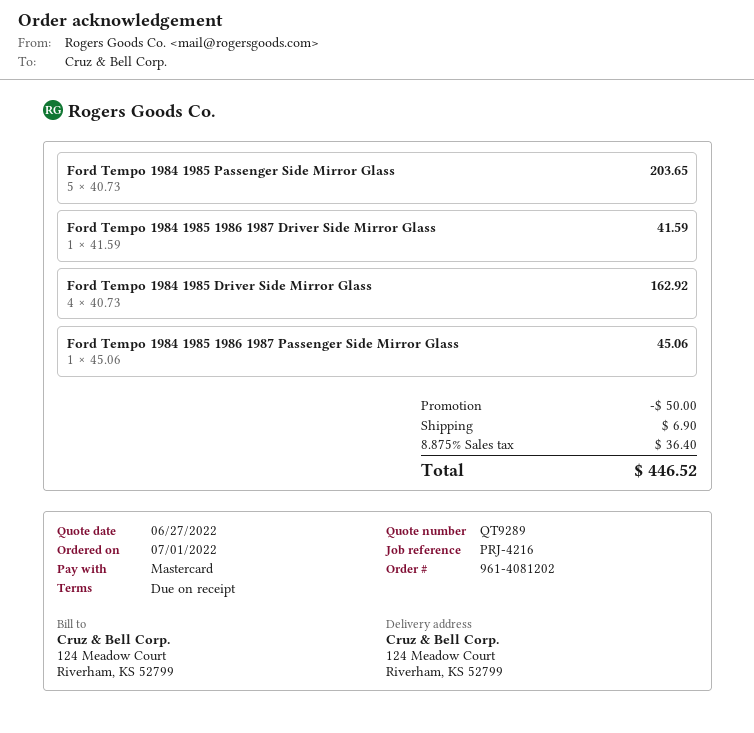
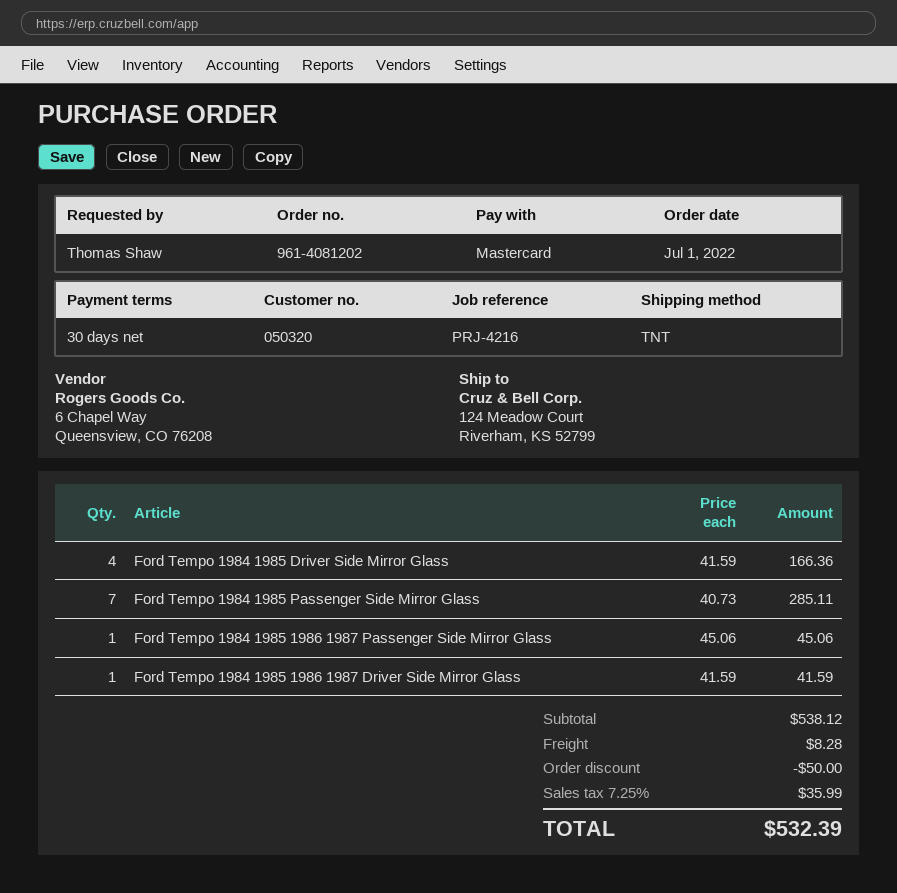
payment terms: on receipt -> 30 days
Ford Tempo 1984 1985 Passenger Side Mirror Glass: 5 x 40.73 = 203.65 -> 7 x 40.73 = 285.11
Ford Tempo 1984 1985 Driver Side Mirror Glass: 4 x 40.73 = 162.92 -> 4 x 41.59 = 166.36
shipping: 6.90 -> 8.28
tax: 8.875% = 36.40 -> 7.25% = 35.99
total: 446.52 -> 532.39

